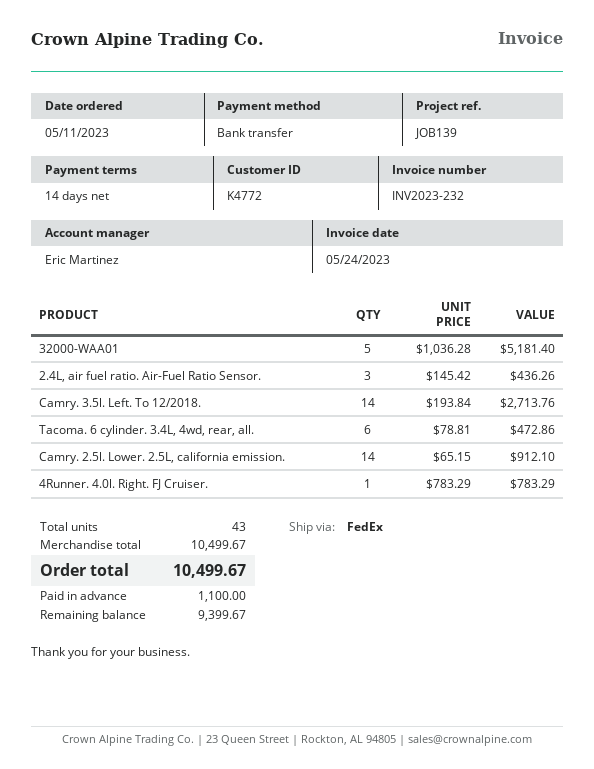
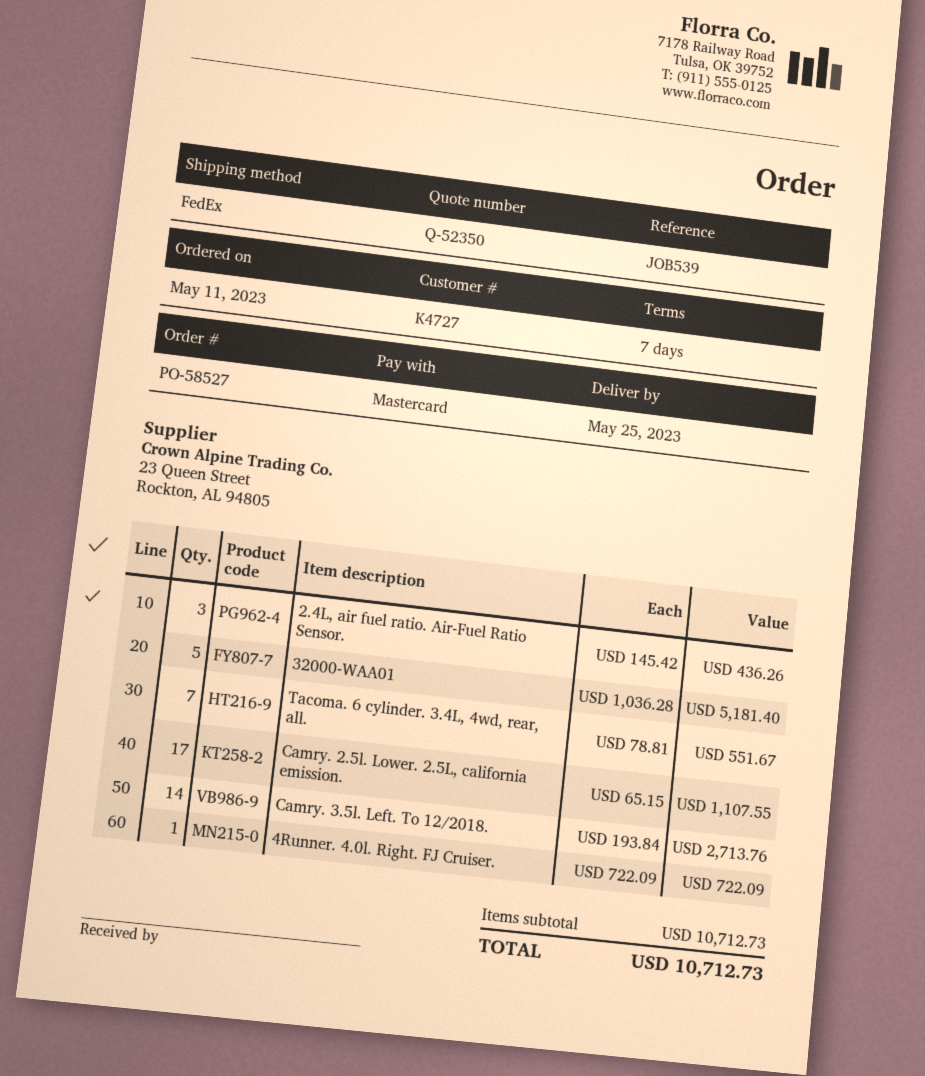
payment terms: 14 days -> 7 days
customer number: K4772 -> K4727
reference: JOB139 -> JOB539
payment method: bank transfer -> Mastercard
Tacoma. 6 cylinder. 3.4L, 4wd, rear, all.: 6 x 78.81 = 472.86 -> 7 x 78.81 = 551.67
Camry. 2.5l. Lower. 2.5L, california emission.: 14 x 65.15 = 912.10 -> 17 x 65.15 = 1107.55
4Runner. 4.0l. Right. FJ Cruiser.: 1 x 783.29 = 783.29 -> 1 x 722.09 = 722.09
subtotal: 10499.67 -> 10712.73
total: 10499.67 -> 10712.73

